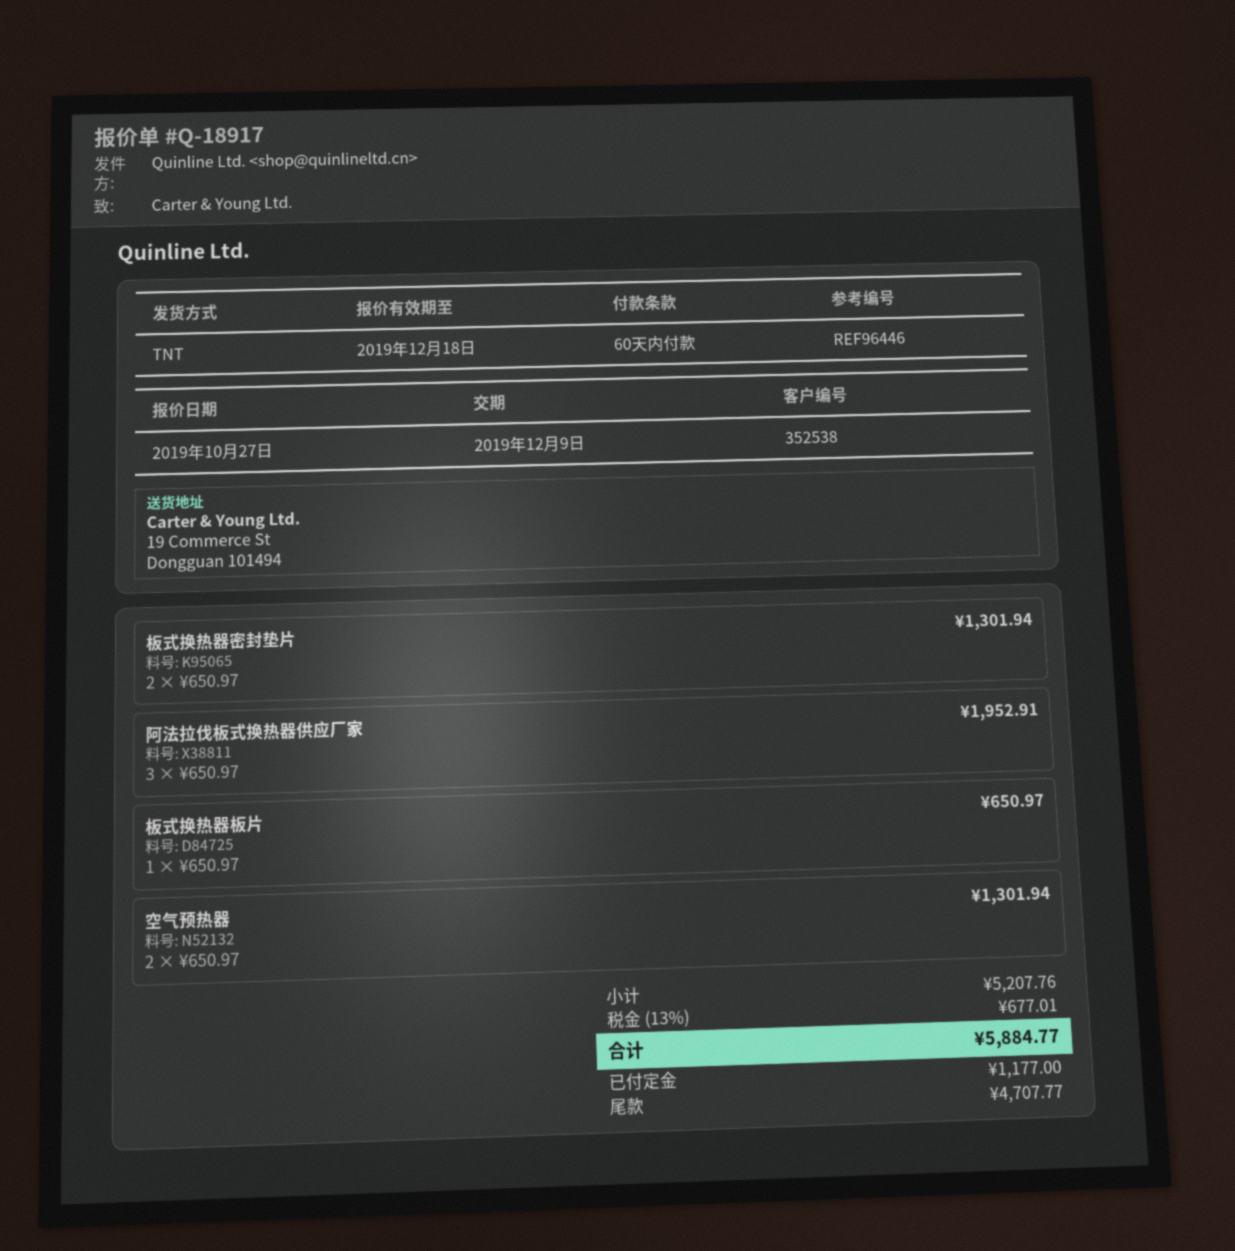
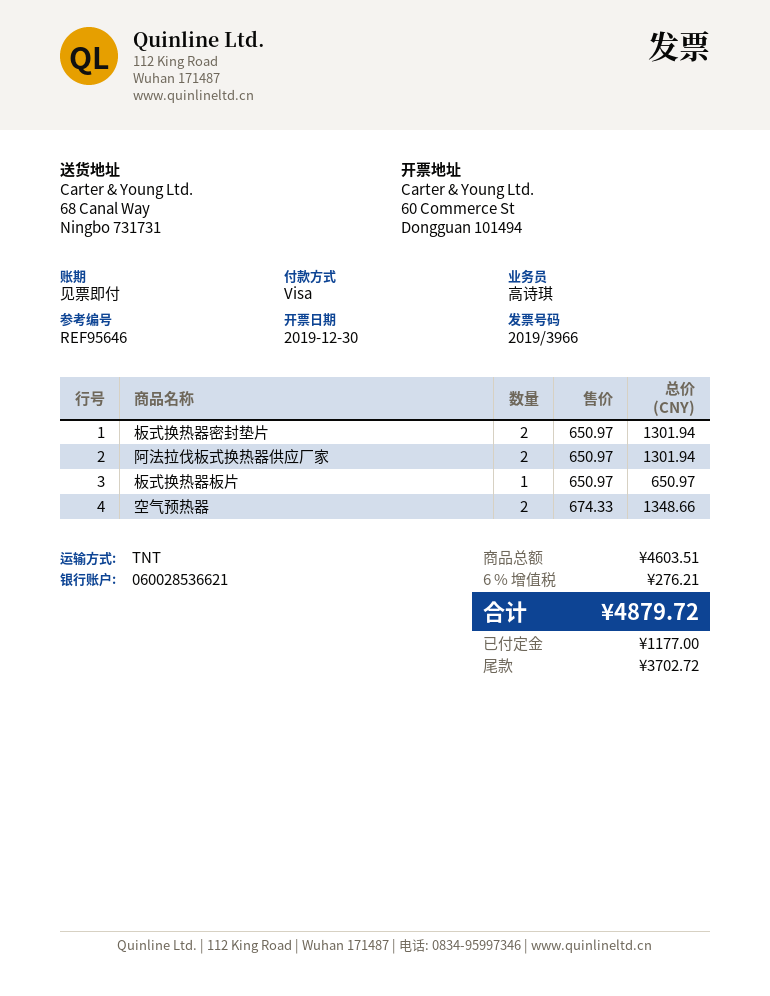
payment terms: 60 days -> on receipt
reference: REF96446 -> REF95646
ship to: 19 Commerce St, Dongguan 101494 -> 68 Canal Way, Ningbo 731731
阿法拉伐板式换热器供应厂家: 3 x 650.97 = 1952.91 -> 2 x 650.97 = 1301.94
空气预热器: 2 x 650.97 = 1301.94 -> 2 x 674.33 = 1348.66
subtotal: 5207.76 -> 4603.51
tax: 13% = 677.01 -> 6% = 276.21
total: 5884.77 -> 4879.72
balance: 4707.77 -> 3702.72

